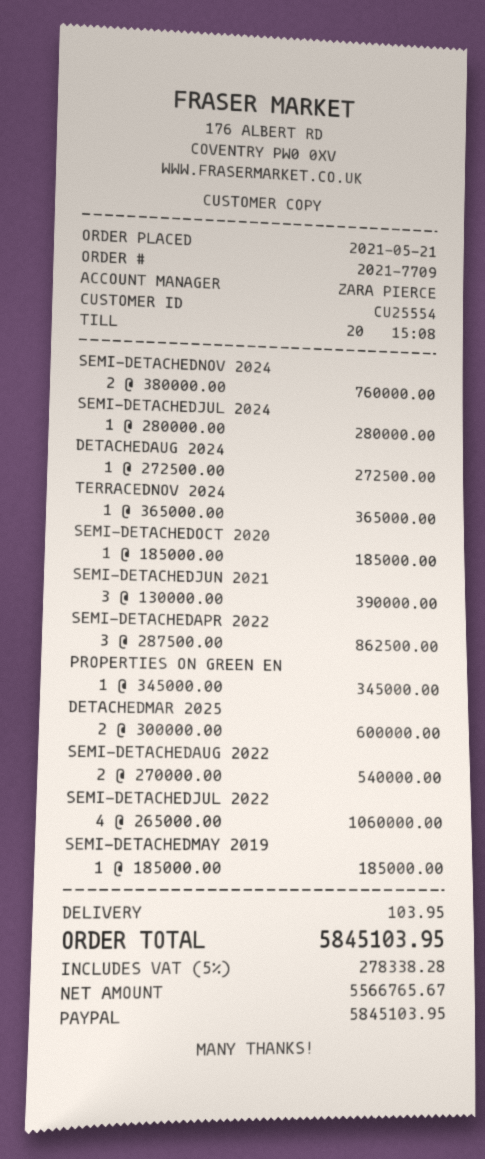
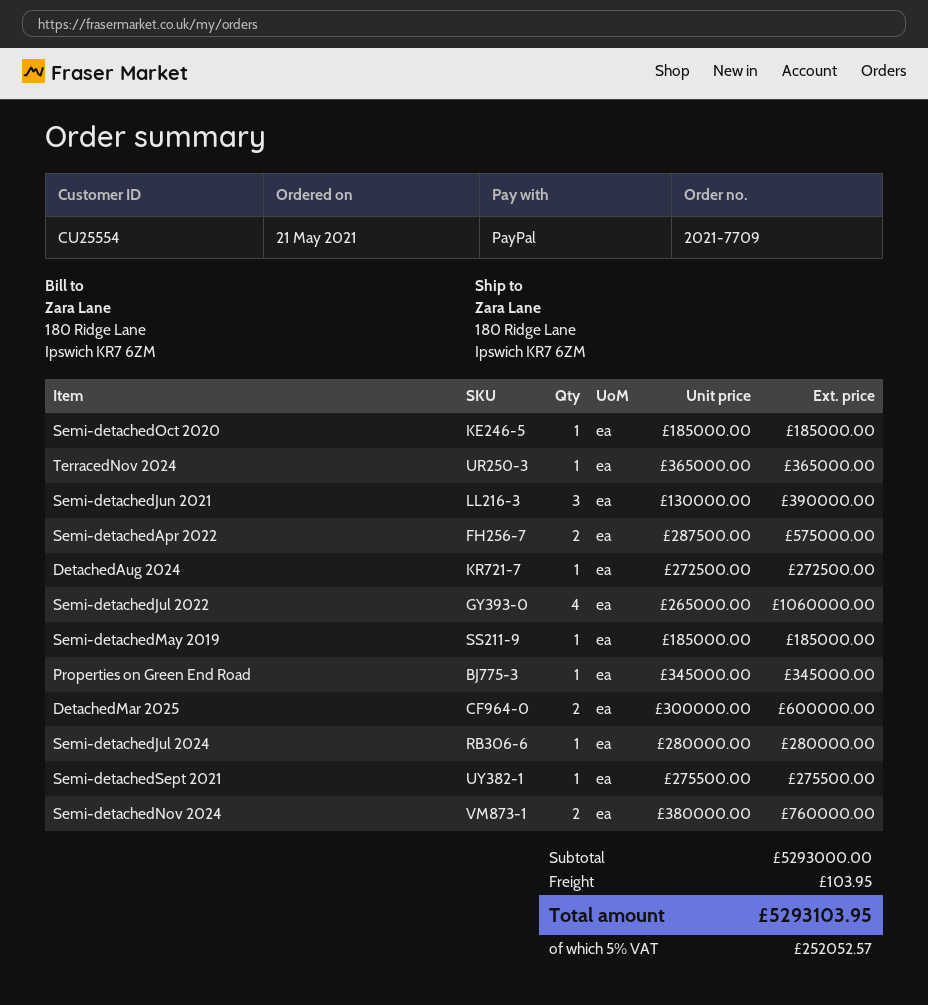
SEMI-DETACHEDAPR 2022: 3 x 287500.00 = 862500.00 -> 2 x 287500.00 = 575000.00
SEMI-DETACHEDAUG 2022: 2 x 270000.00 = 540000.00 -> none
Semi-detachedSept 2021: none -> 1 x 275500.00 = 275500.00
tax: 5% = 278338.28 -> 5% = 252052.57
total: 5845103.95 -> 5293103.95

